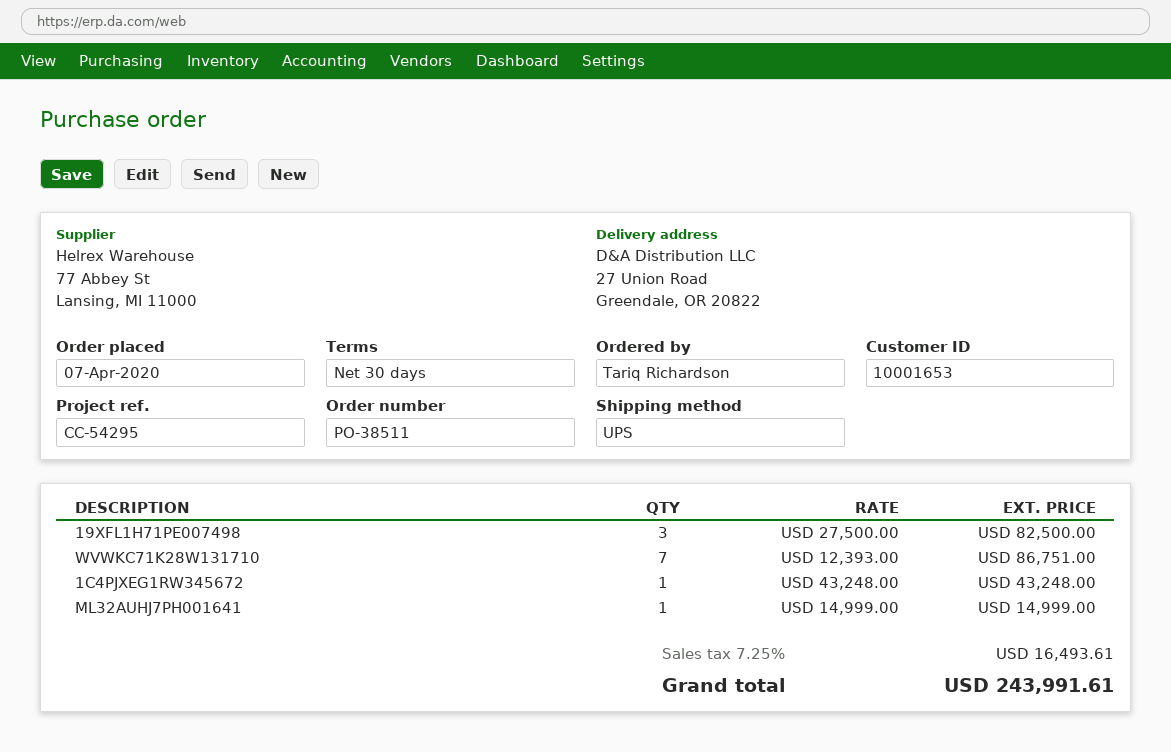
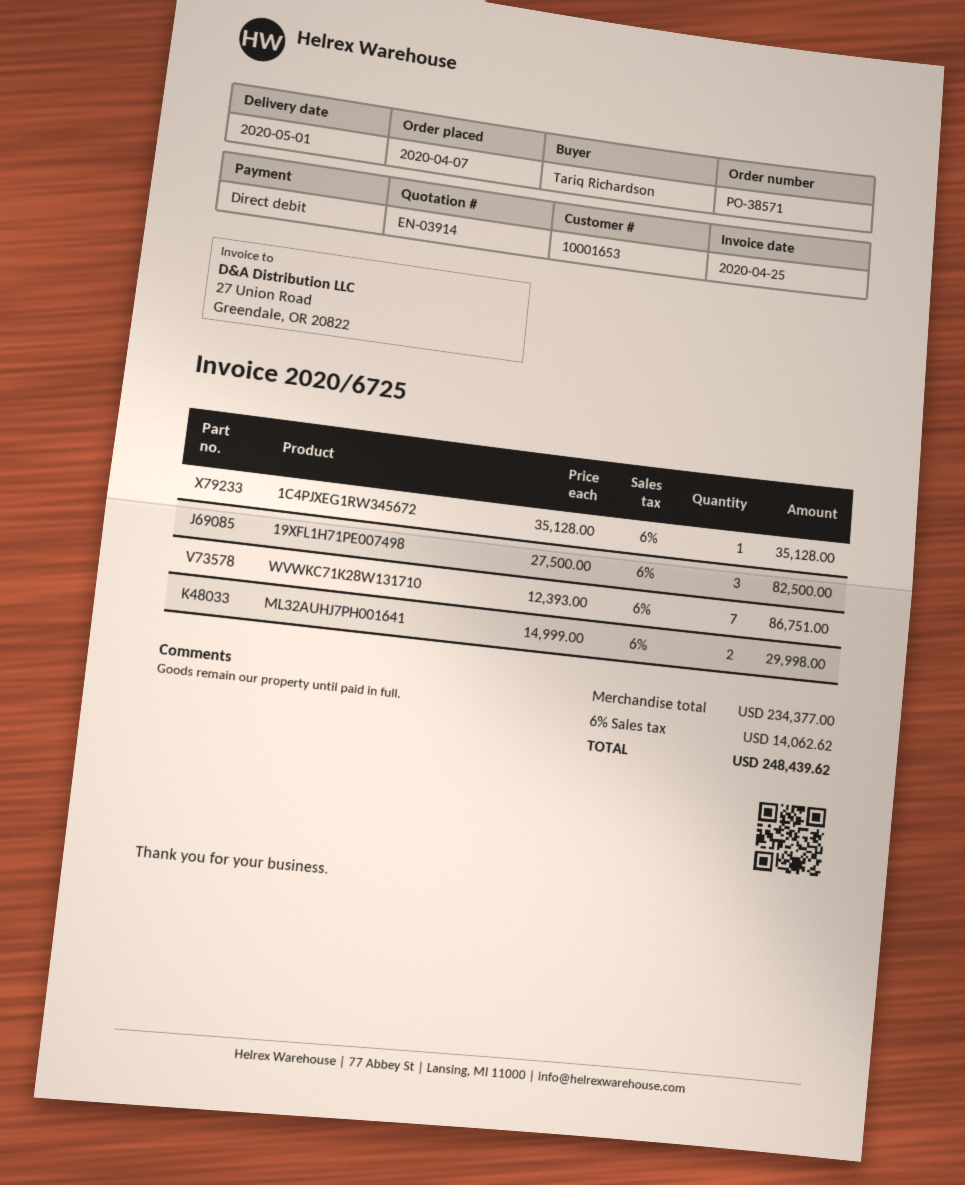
order number: PO-38511 -> PO-38571
1C4PJXEG1RW345672: 1 x 43248.00 = 43248.00 -> 1 x 35128.00 = 35128.00
ML32AUHJ7PH001641: 1 x 14999.00 = 14999.00 -> 2 x 14999.00 = 29998.00
tax: 7.25% = 16493.61 -> 6% = 14062.62
total: 243991.61 -> 248439.62

